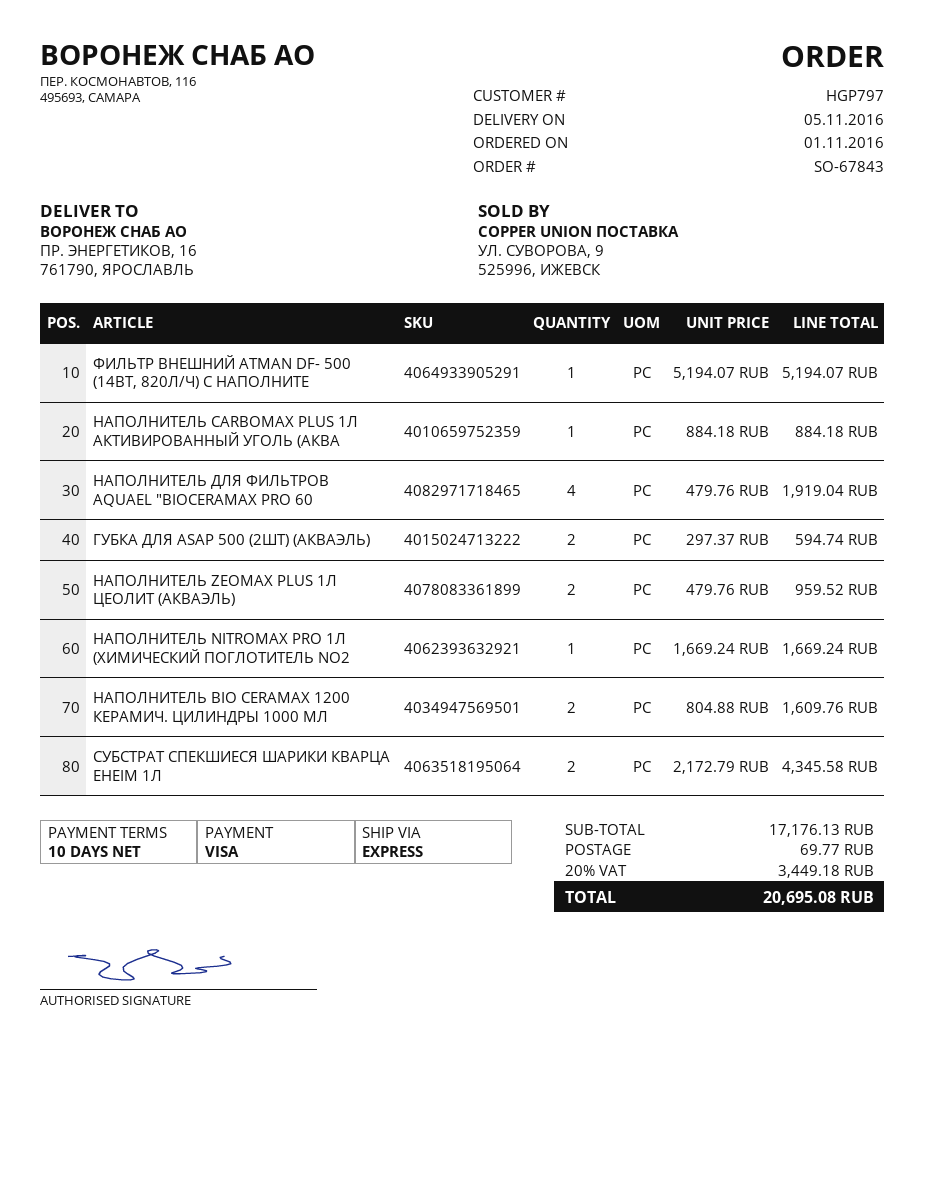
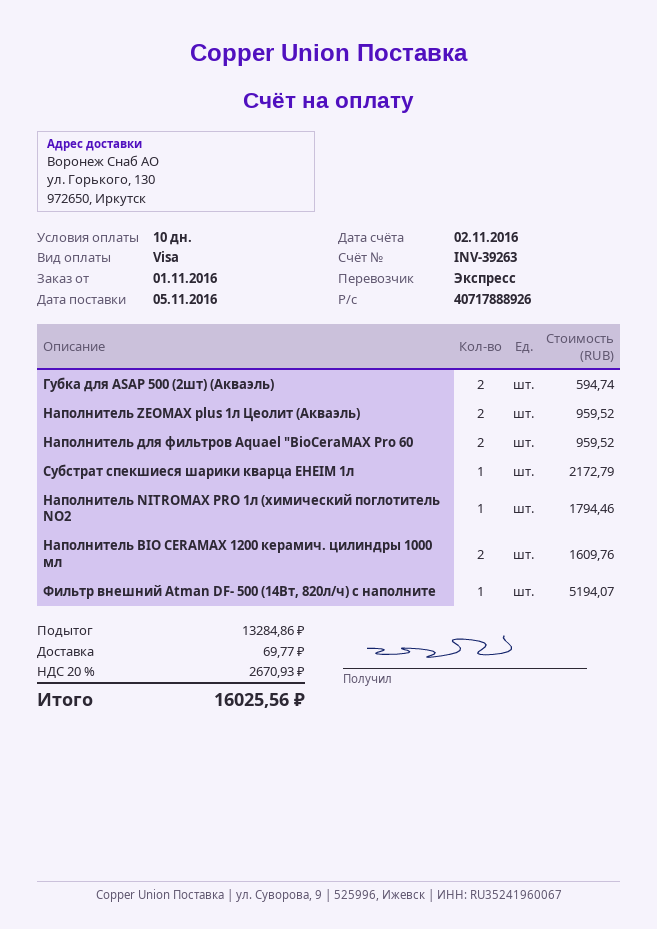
ship to: ПР. ЭНЕРГЕТИКОВ, 16, 761790, ЯРОСЛАВЛЬ -> ул. Горького, 130, 972650, Иркутск
НАПОЛНИТЕЛЬ CARBOMAX PLUS 1Л АКТИВИРОВАННЫЙ УГОЛЬ (АКВА: 1 for 884.18 -> none
НАПОЛНИТЕЛЬ ДЛЯ ФИЛЬТРОВ AQUAEL "BIOCERAMAX PRO 60: 4 for 1919.04 -> 2 for 959.52
НАПОЛНИТЕЛЬ NITROMAX PRO 1Л (ХИМИЧЕСКИЙ ПОГЛОТИТЕЛЬ NO2: 1 for 1669.24 -> 1 for 1794.46
СУБСТРАТ СПЕКШИЕСЯ ШАРИКИ КВАРЦА EHEIM 1Л: 2 for 4345.58 -> 1 for 2172.79
subtotal: 17176.13 -> 13284.86
tax: 20% = 3449.18 -> 20% = 2670.93
total: 20695.08 -> 16025.56

